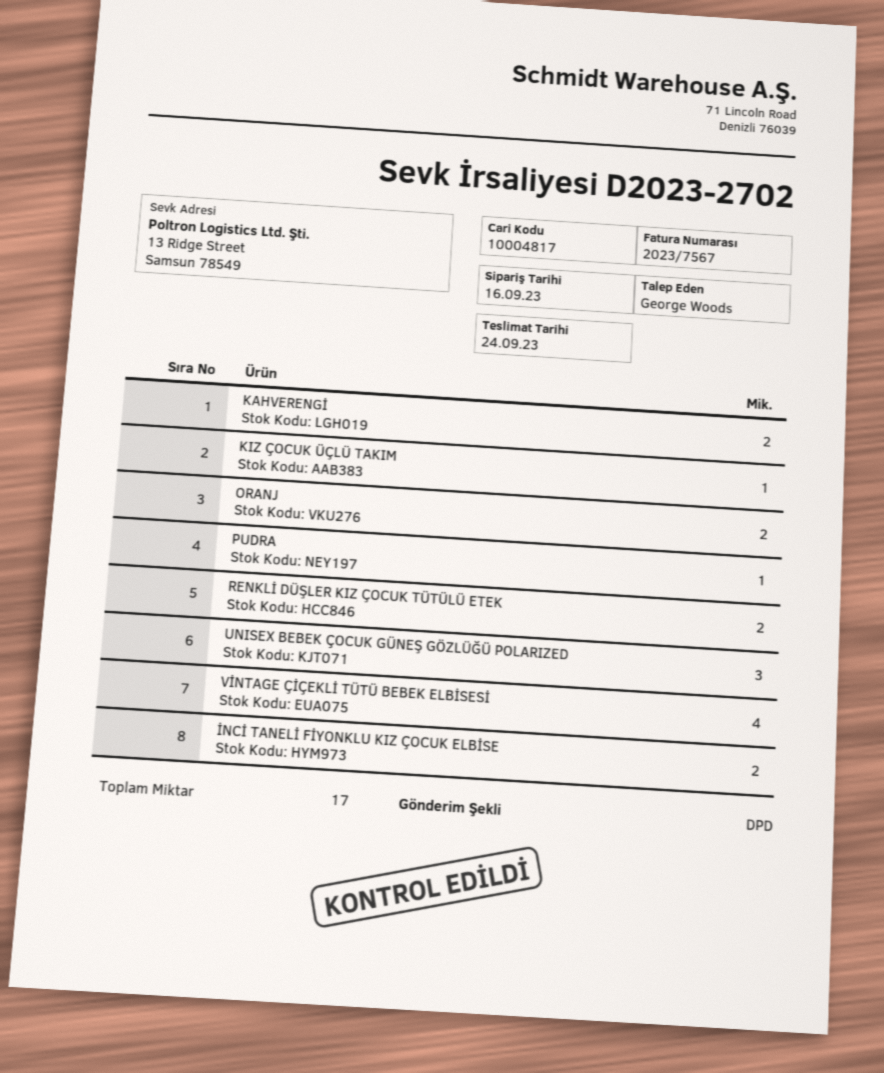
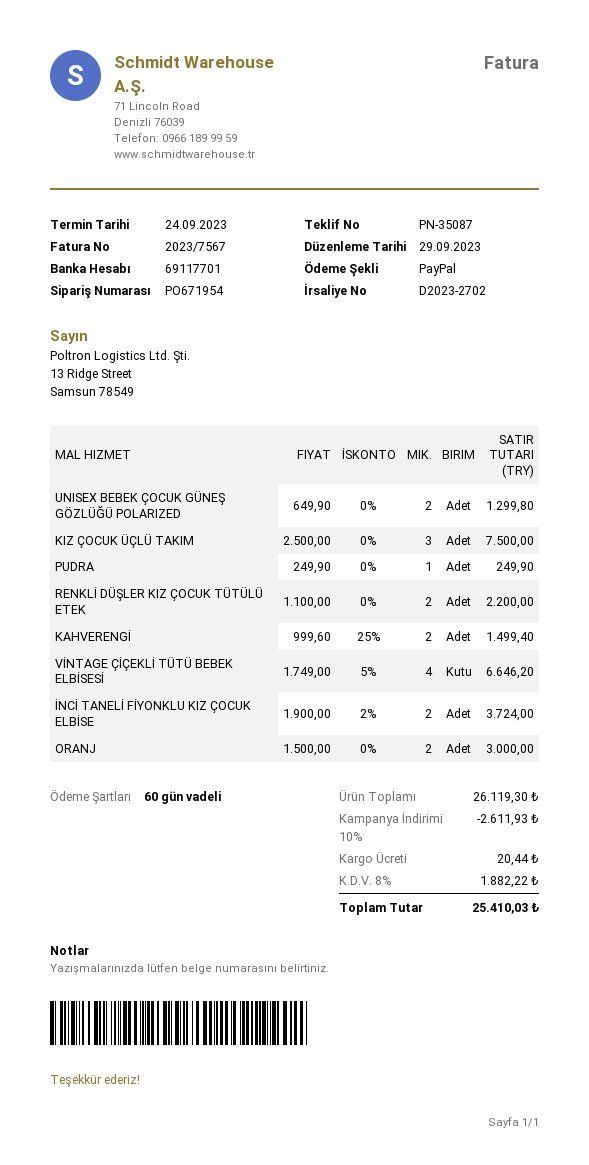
KIZ ÇOCUK ÜÇLÜ TAKIM: 1 -> 3
UNISEX BEBEK ÇOCUK GÜNEŞ GÖZLÜĞÜ POLARIZED: 3 -> 2

